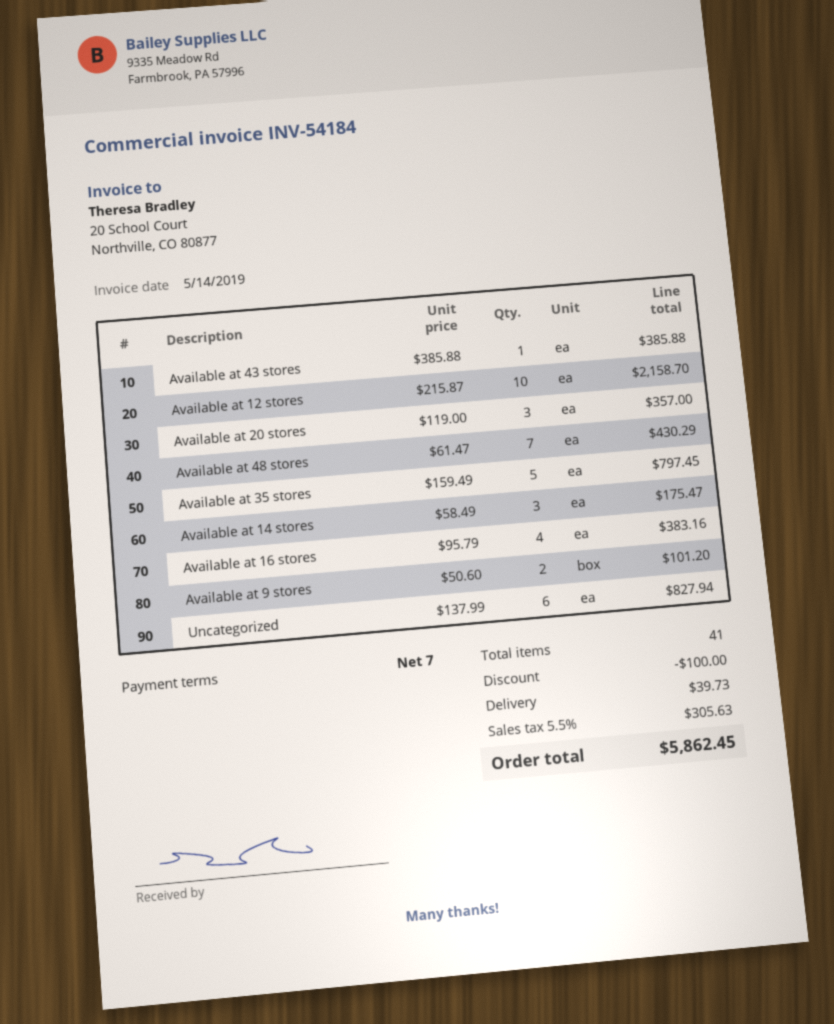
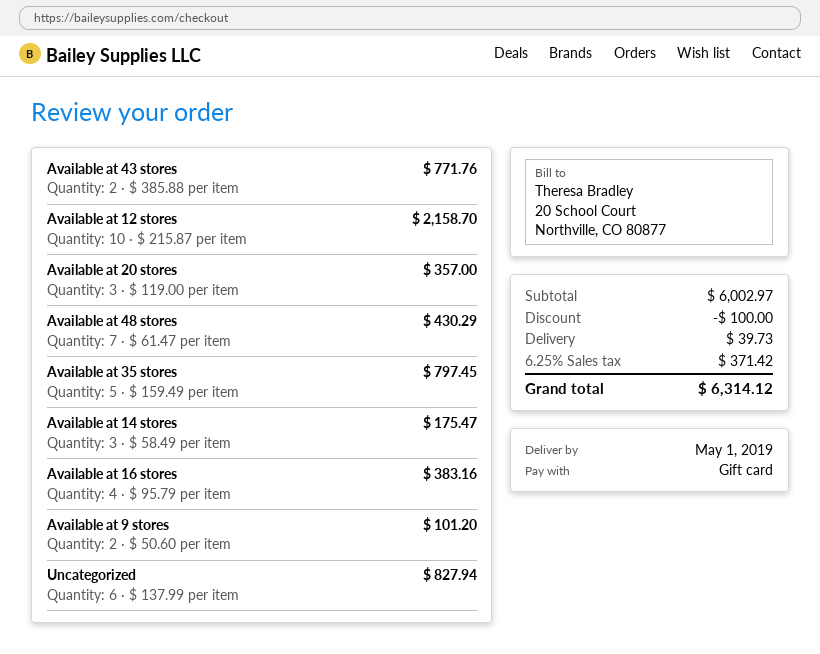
Available at 43 stores: 1 x 385.88 = 385.88 -> 2 x 385.88 = 771.76
tax: 5.5% = 305.63 -> 6.25% = 371.42
total: 5862.45 -> 6314.12

